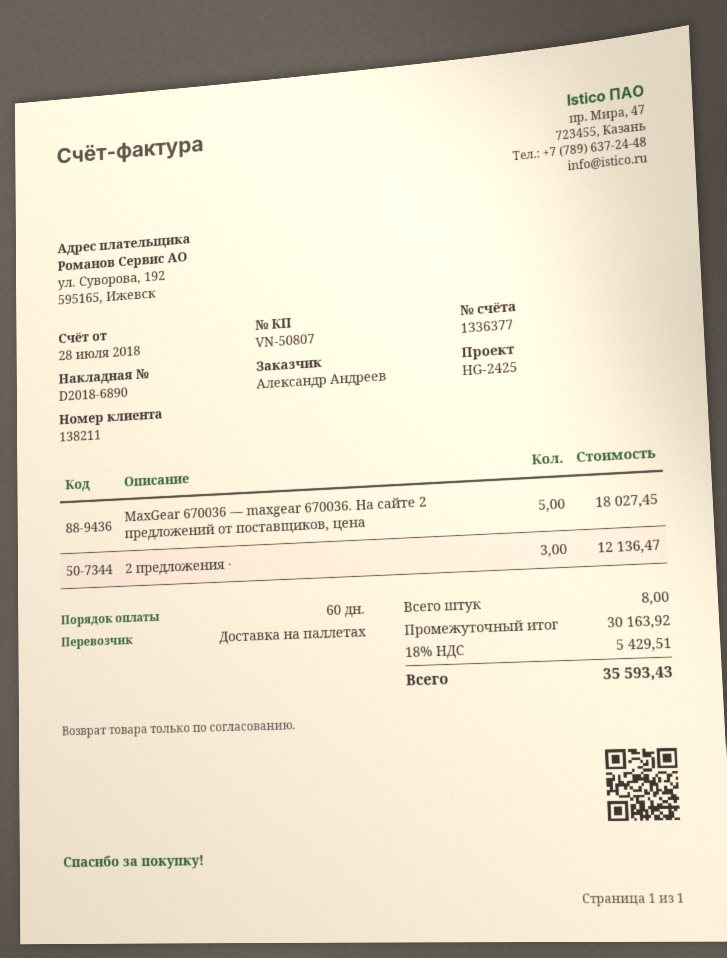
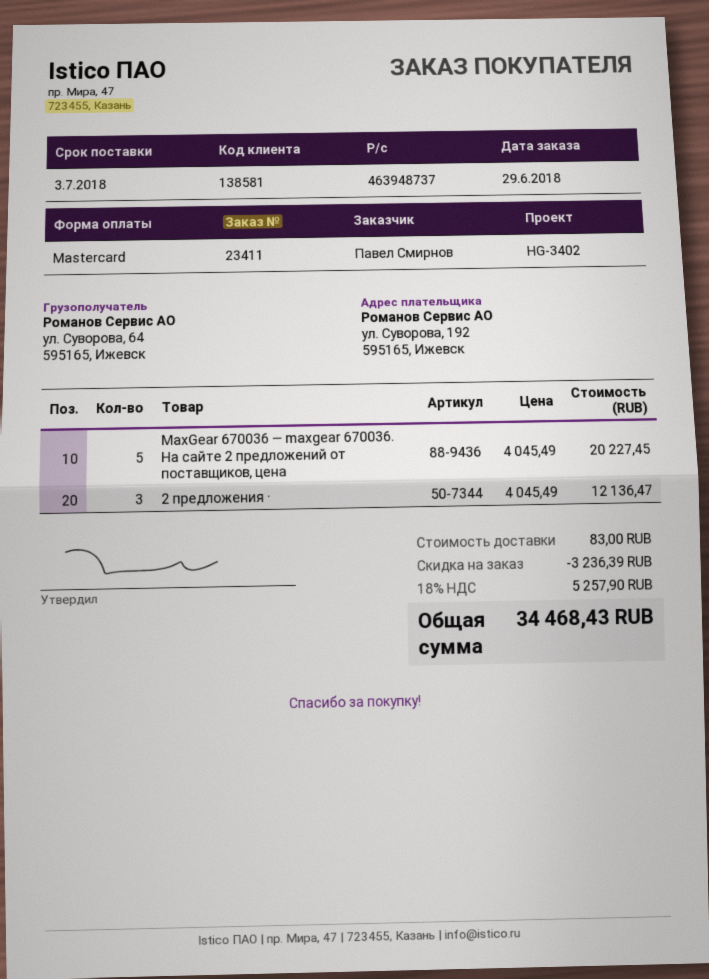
customer number: 138211 -> 138581
reference: HG-2425 -> HG-3402
ordered by: Александр Андреев -> Павел Смирнов
MaxGear 670036 — maxgear 670036. На сайте 2 предложений от поставщиков, цена: 5 for 18027.45 -> 5 for 20227.45
discount: none -> 3236.39
shipping: none -> 83.00
tax: 18% = 5429.51 -> 18% = 5257.90
total: 35593.43 -> 34468.43

